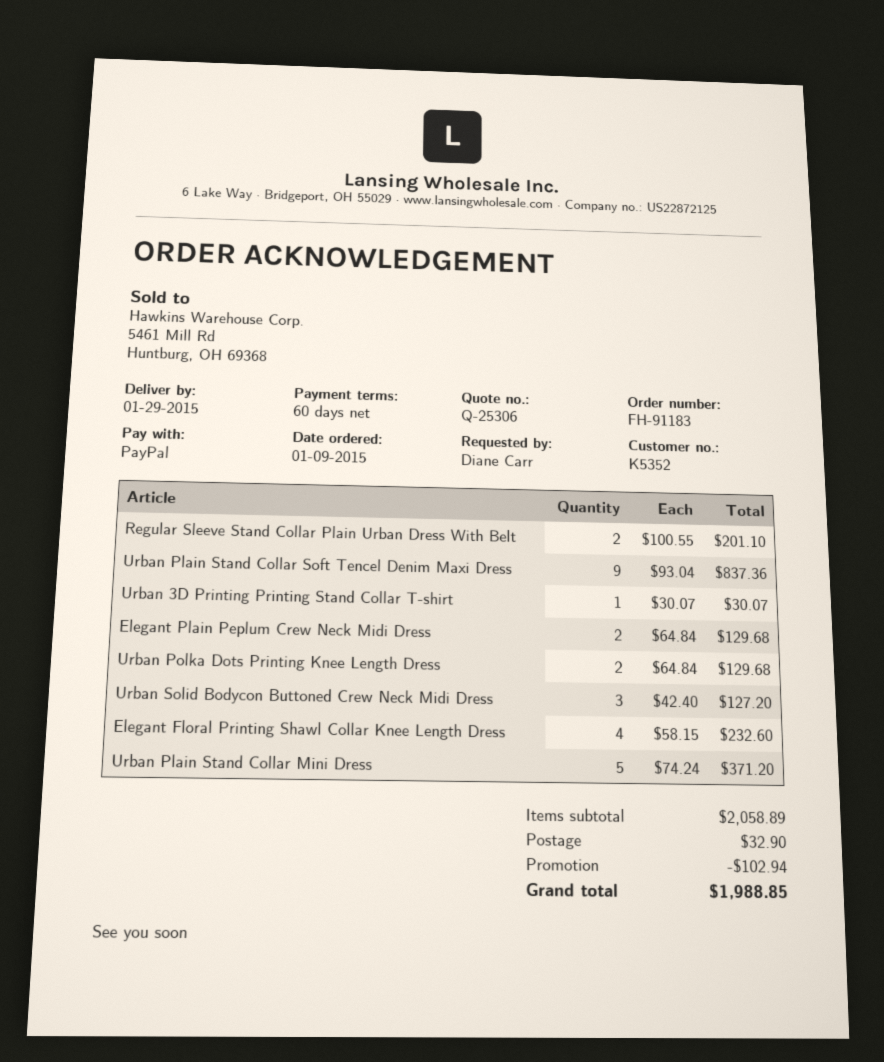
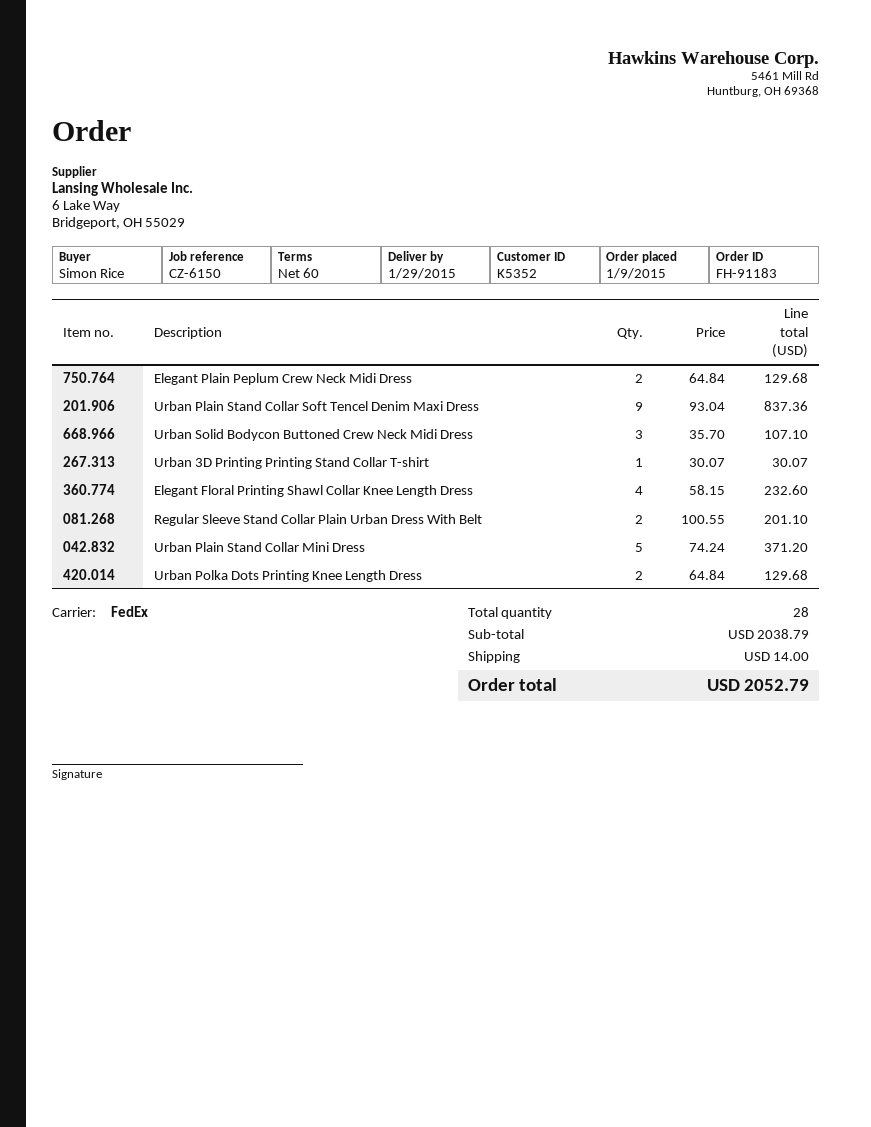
ordered by: Diane Carr -> Simon Rice
Urban Solid Bodycon Buttoned Crew Neck Midi Dress: 3 x 42.40 = 127.20 -> 3 x 35.70 = 107.10
subtotal: 2058.89 -> 2038.79
discount: 102.94 -> none
shipping: 32.90 -> 14.00
total: 1988.85 -> 2052.79

